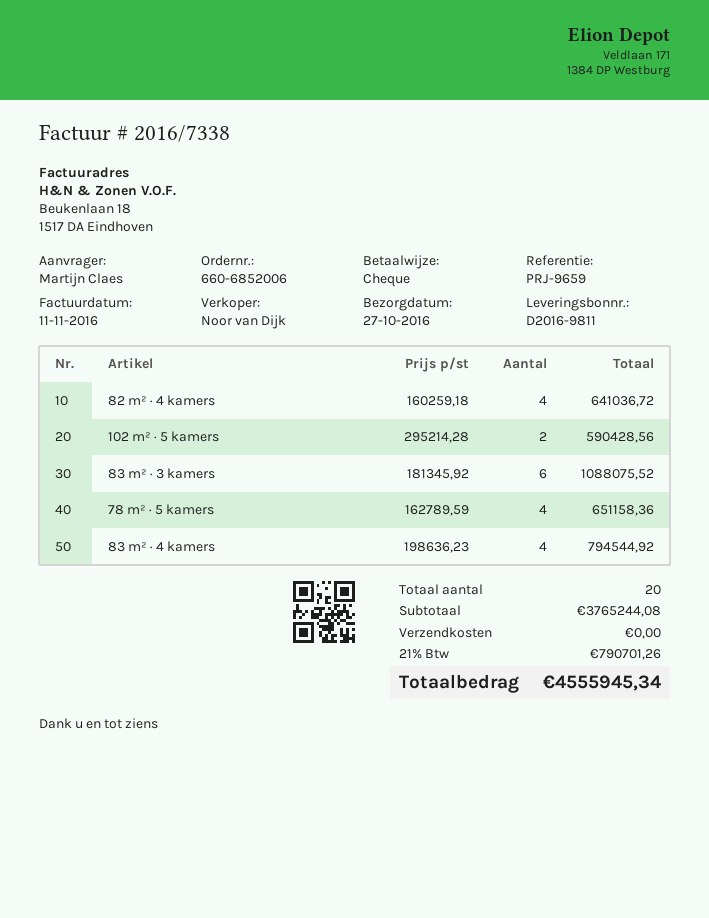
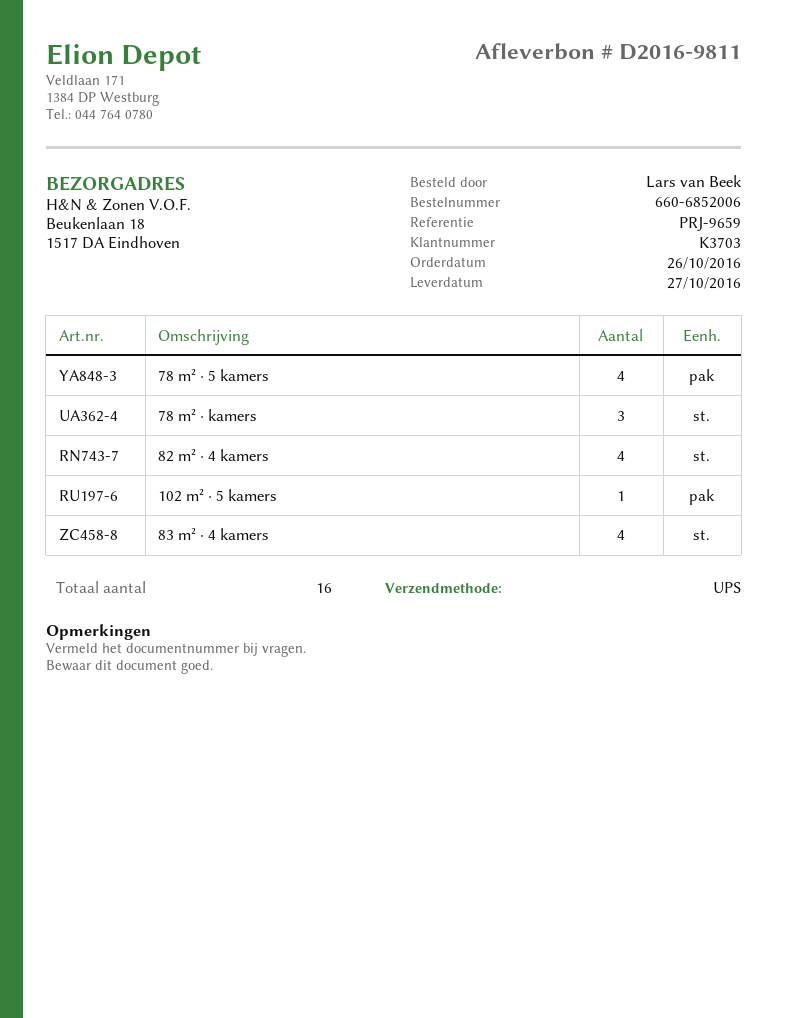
ordered by: Martijn Claes -> Lars van Beek
102 m² · 5 kamers: 2 -> 1
83 m² · 3 kamers: 6 -> none
78 m² · kamers: none -> 3
total quantity: 20 -> 16

